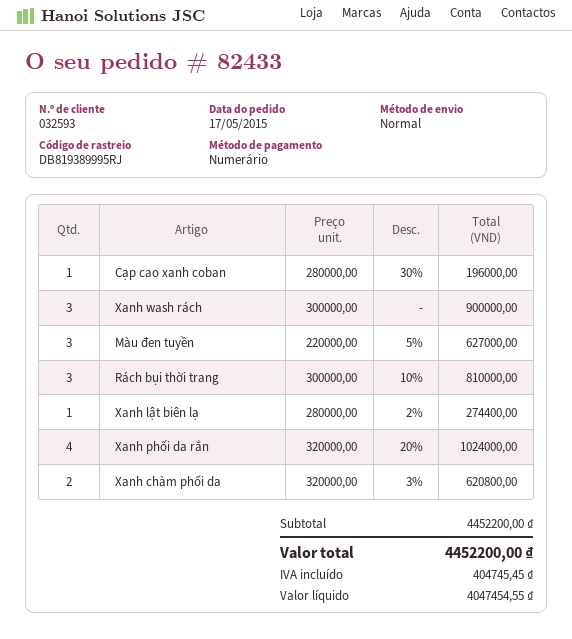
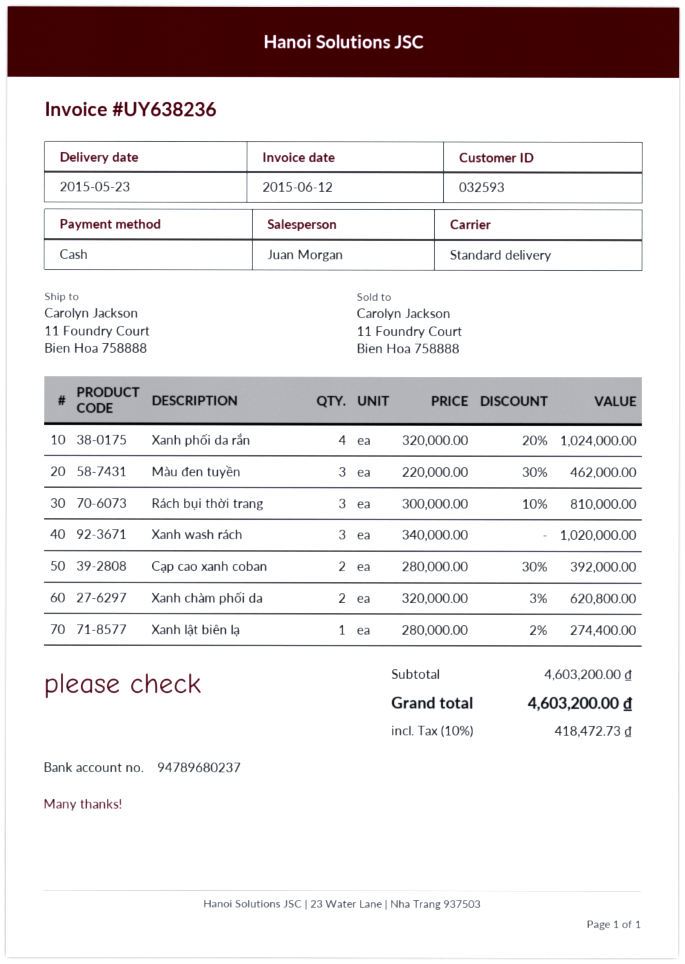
Cạp cao xanh coban: 1 x 280000.00 - 30% = 196000.00 -> 2 x 280000.00 - 30% = 392000.00
Xanh wash rách: 3 x 300000.00 = 900000.00 -> 3 x 340000.00 = 1020000.00
Màu đen tuyền: 3 x 220000.00 - 5% = 627000.00 -> 3 x 220000.00 - 30% = 462000.00
subtotal: 4452200.00 -> 4603200.00
tax: 404745.45 -> 418472.73
total: 4452200.00 -> 4603200.00

